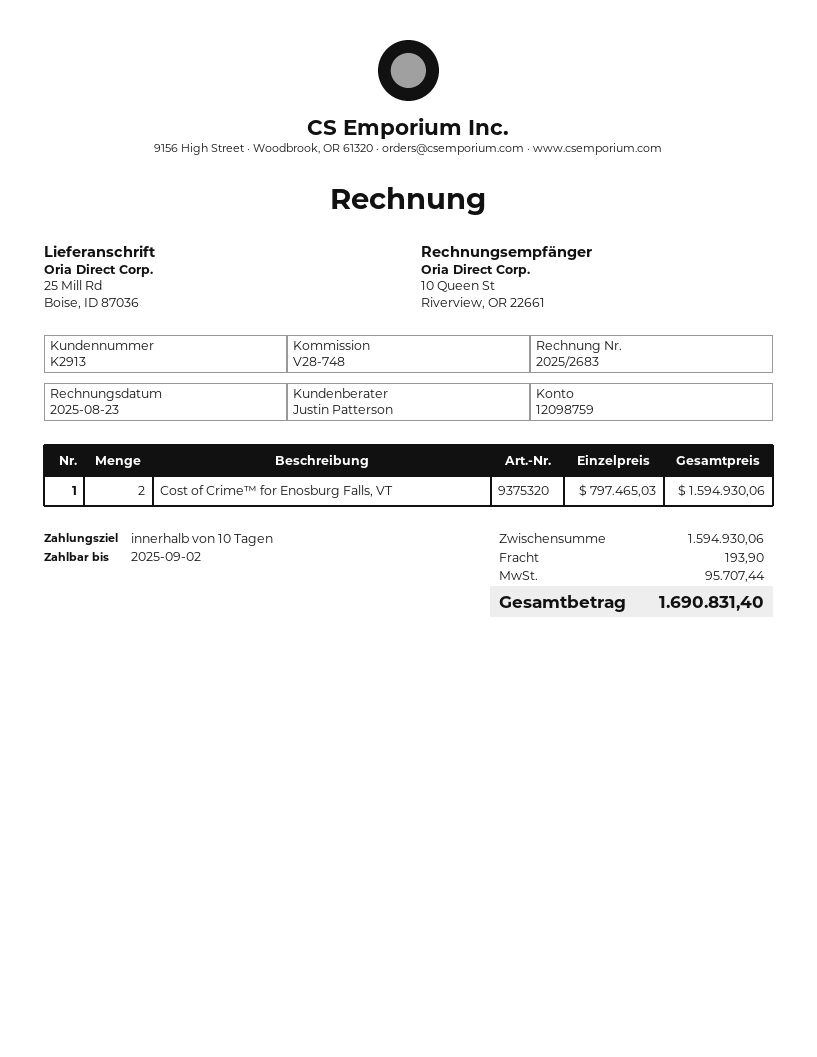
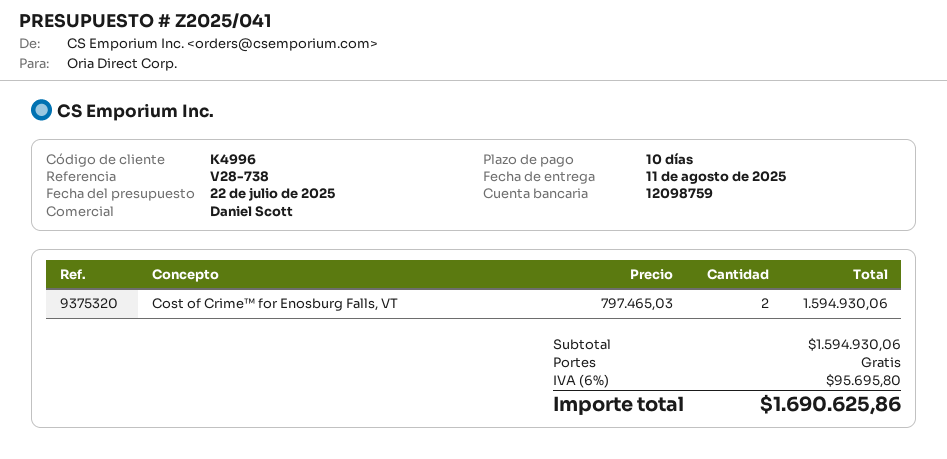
customer number: K2913 -> K4996
reference: V28-748 -> V28-738
sales rep: Justin Patterson -> Daniel Scott
shipping: 193.90 -> 0.00
tax: 95707.44 -> 95695.80
total: 1690831.40 -> 1690625.86

